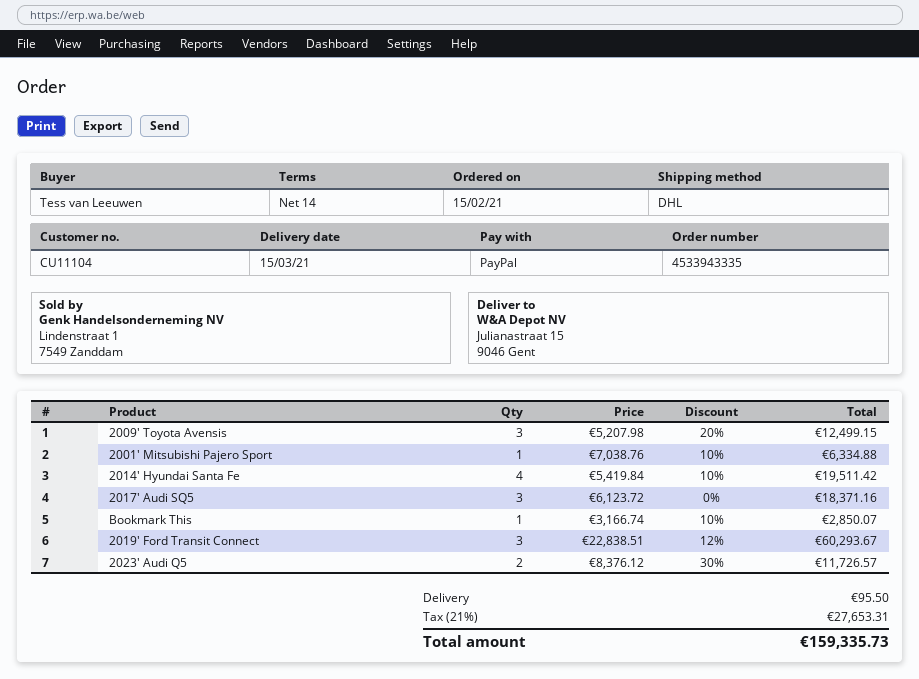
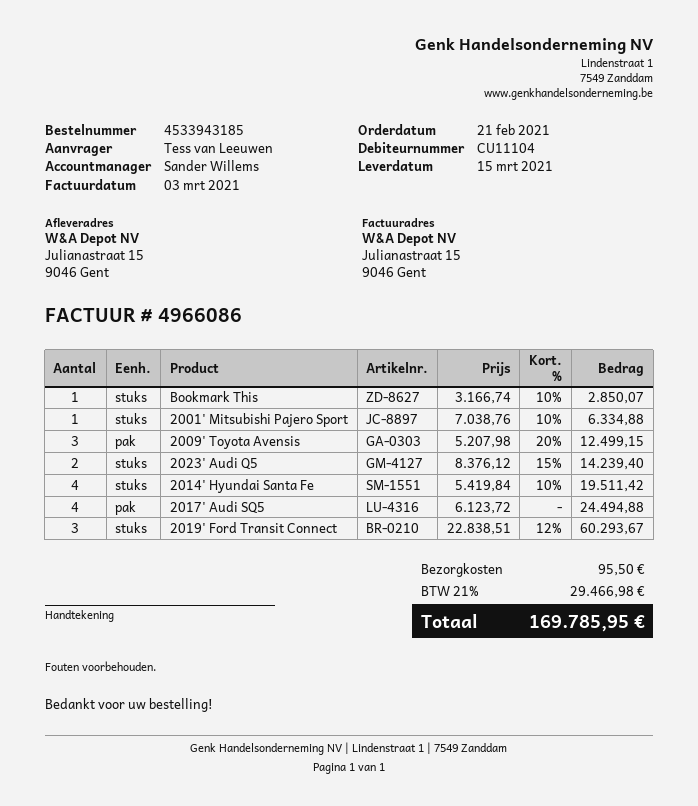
order number: 4533943335 -> 4533943185
order date: 2021-02-15 -> 2021-02-21
2017' Audi SQ5: 3 x 6123.72 = 18371.16 -> 4 x 6123.72 = 24494.88
2023' Audi Q5: 2 x 8376.12 - 30% = 11726.57 -> 2 x 8376.12 - 15% = 14239.40
tax: 21% = 27653.31 -> 21% = 29466.98
total: 159335.73 -> 169785.95

